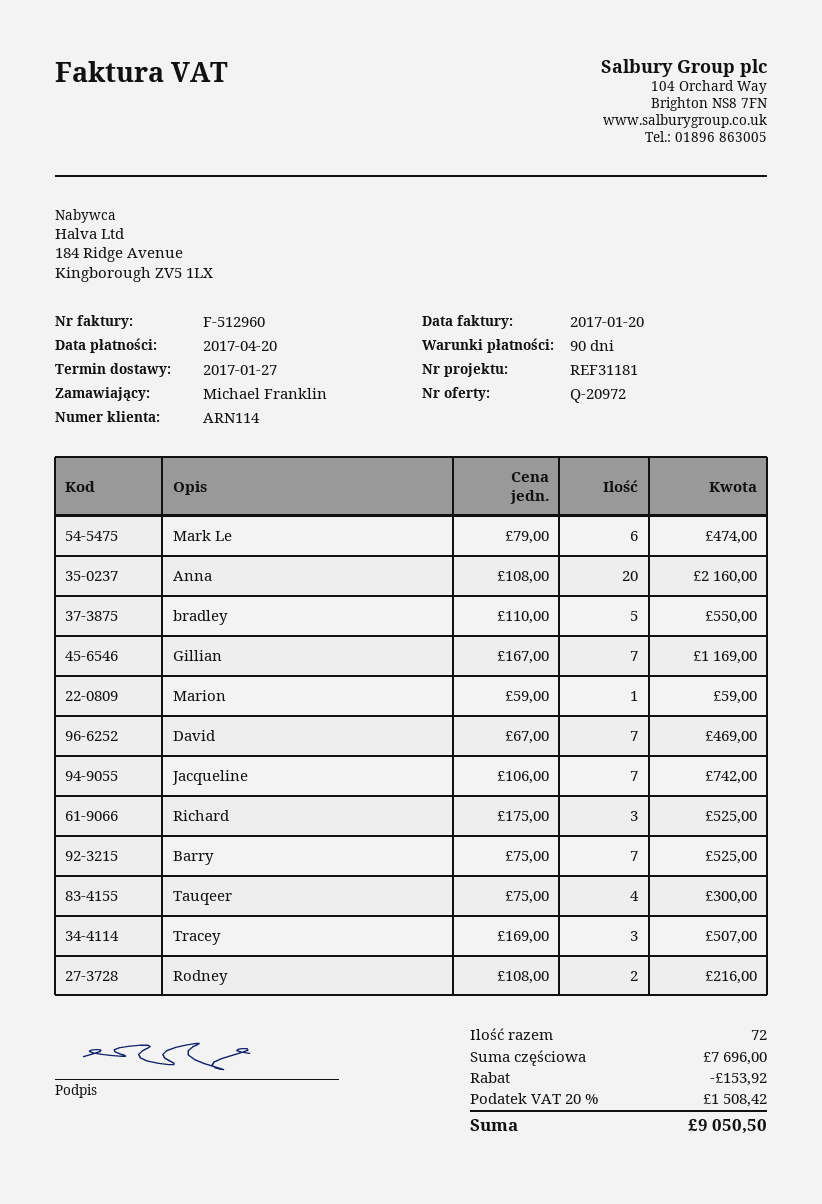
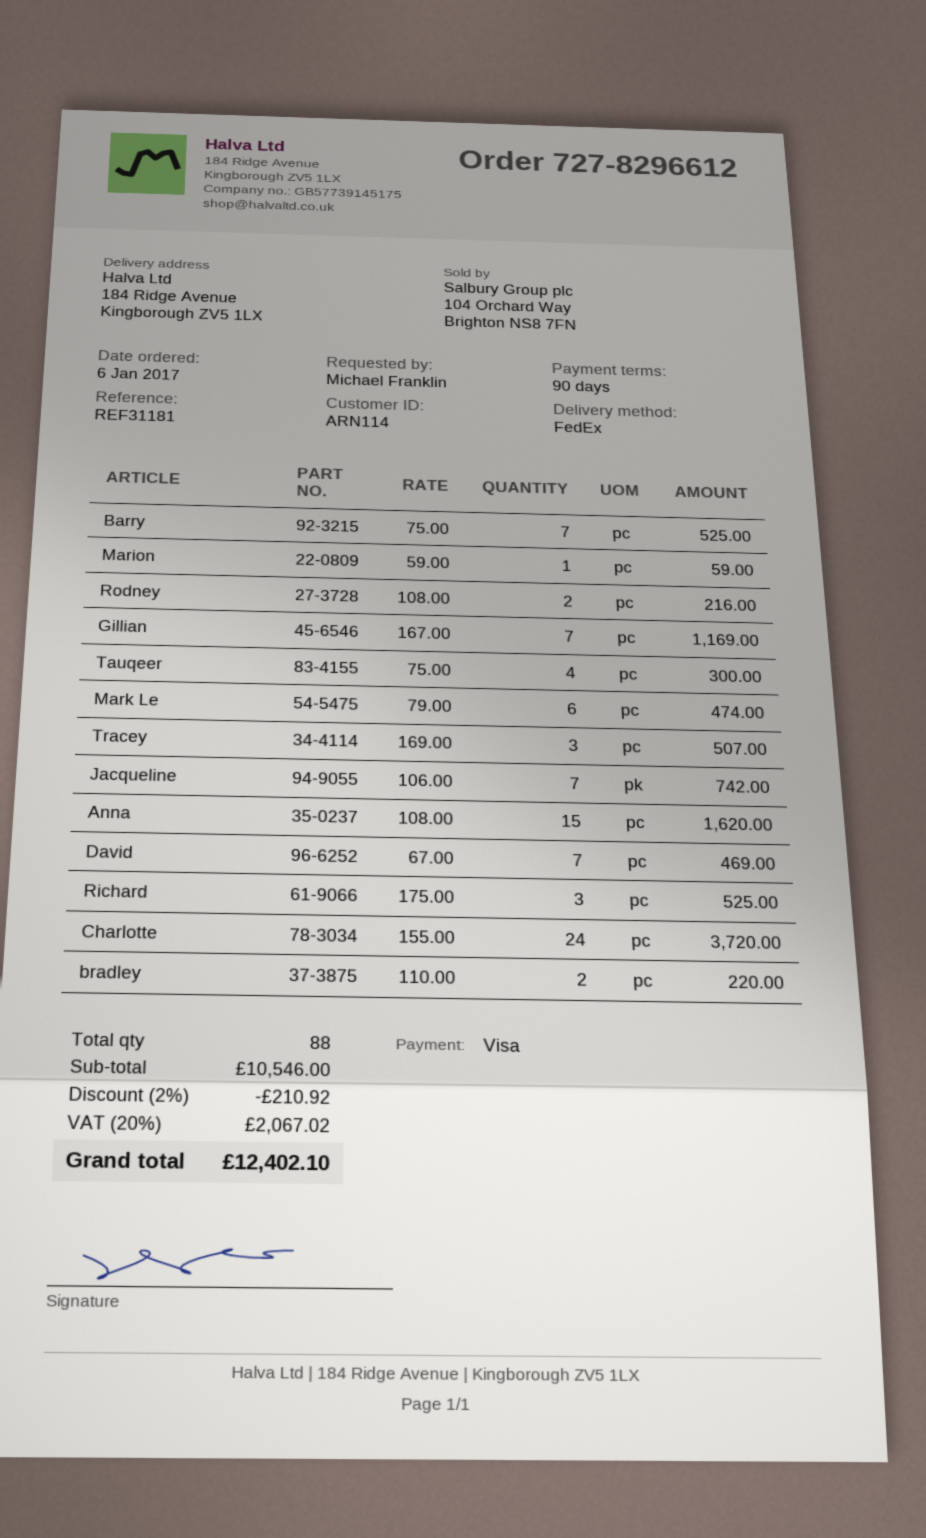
Anna: 20 x 108.00 = 2160.00 -> 15 x 108.00 = 1620.00
bradley: 5 x 110.00 = 550.00 -> 2 x 110.00 = 220.00
Charlotte: none -> 24 x 155.00 = 3720.00
total quantity: 72 -> 88
subtotal: 7696.00 -> 10546.00
discount: 153.92 -> 210.92
tax: 20% = 1508.42 -> 20% = 2067.02
total: 9050.50 -> 12402.10

